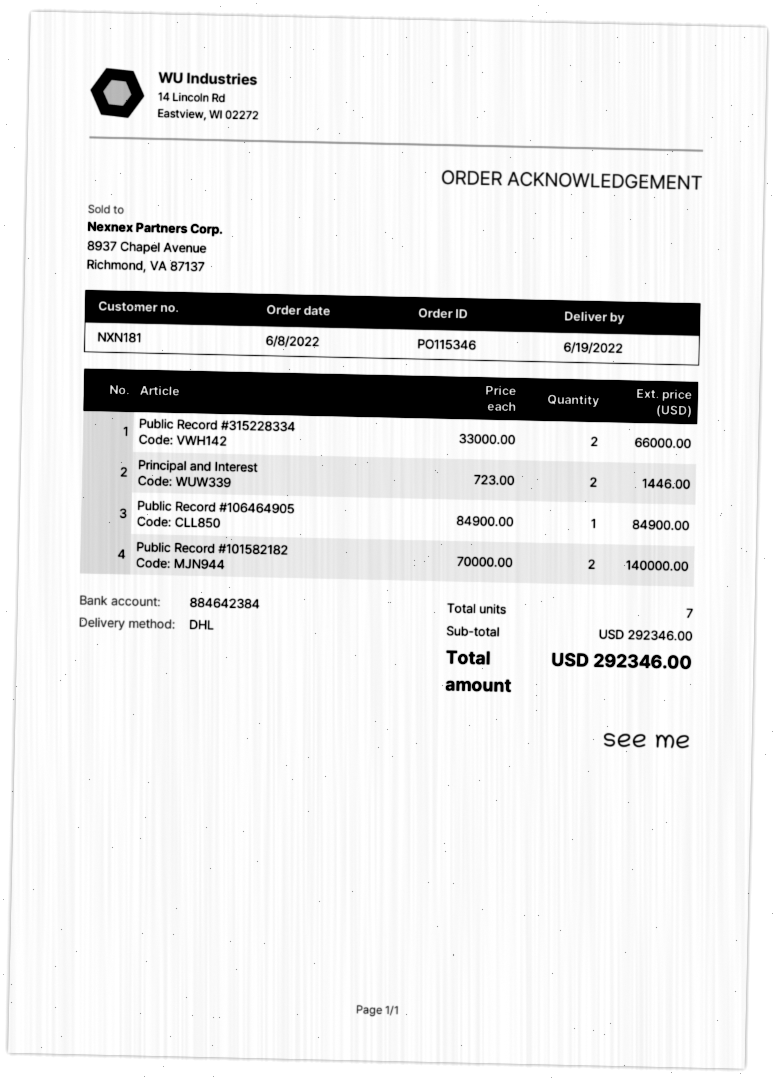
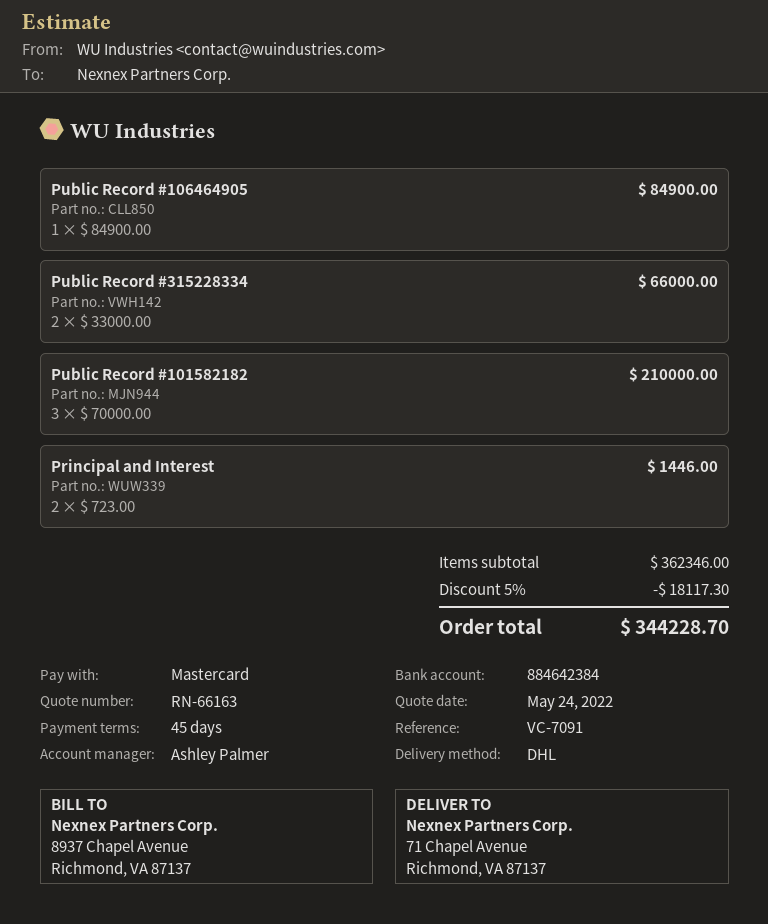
Public Record #101582182: 2 x 70000.00 = 140000.00 -> 3 x 70000.00 = 210000.00
subtotal: 292346.00 -> 362346.00
discount: none -> 5% = 18117.30
total: 292346.00 -> 344228.70

